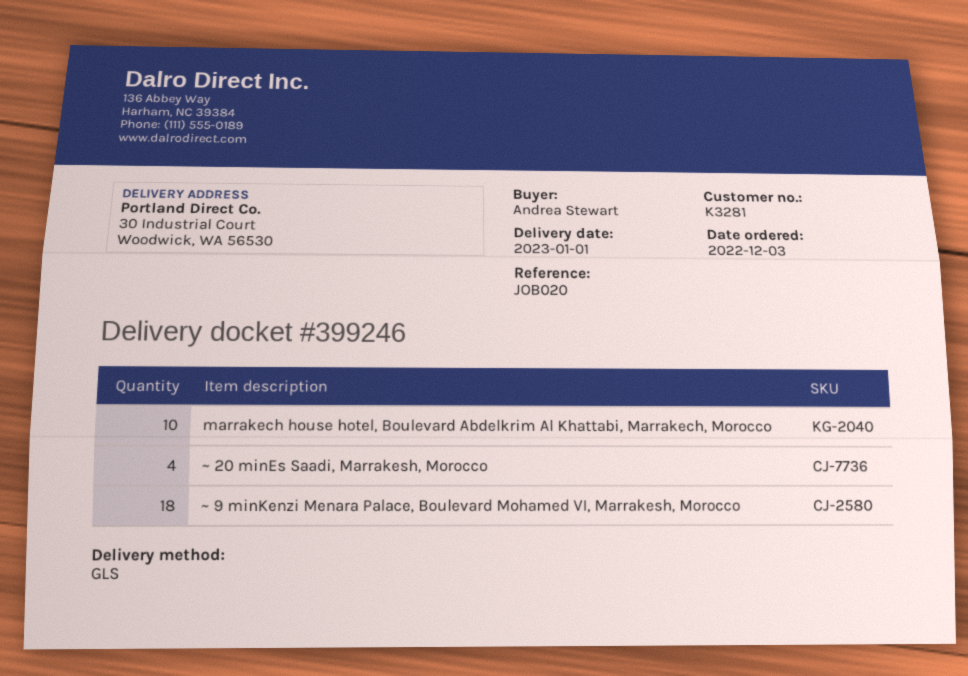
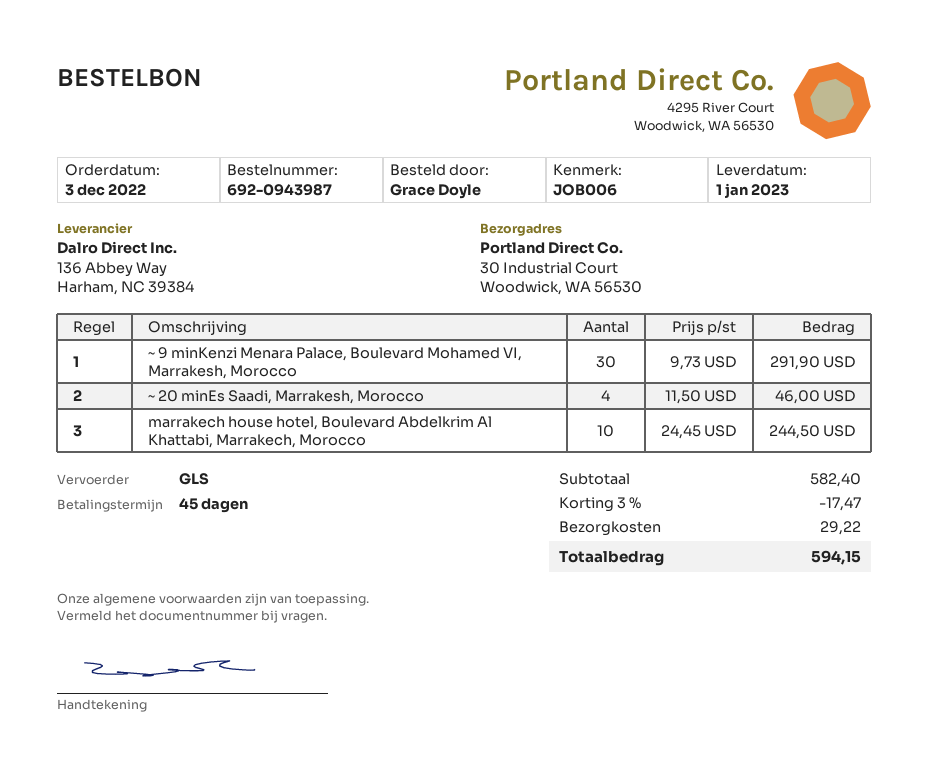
reference: JOB020 -> JOB006
ordered by: Andrea Stewart -> Grace Doyle
~ 9 minKenzi Menara Palace, Boulevard Mohamed VI, Marrakesh, Morocco: 18 -> 30

